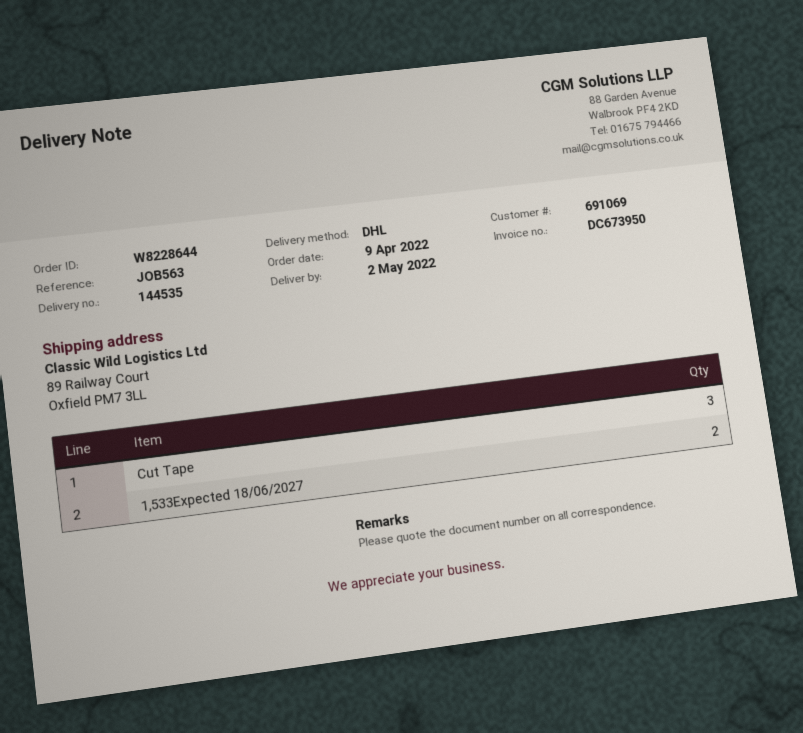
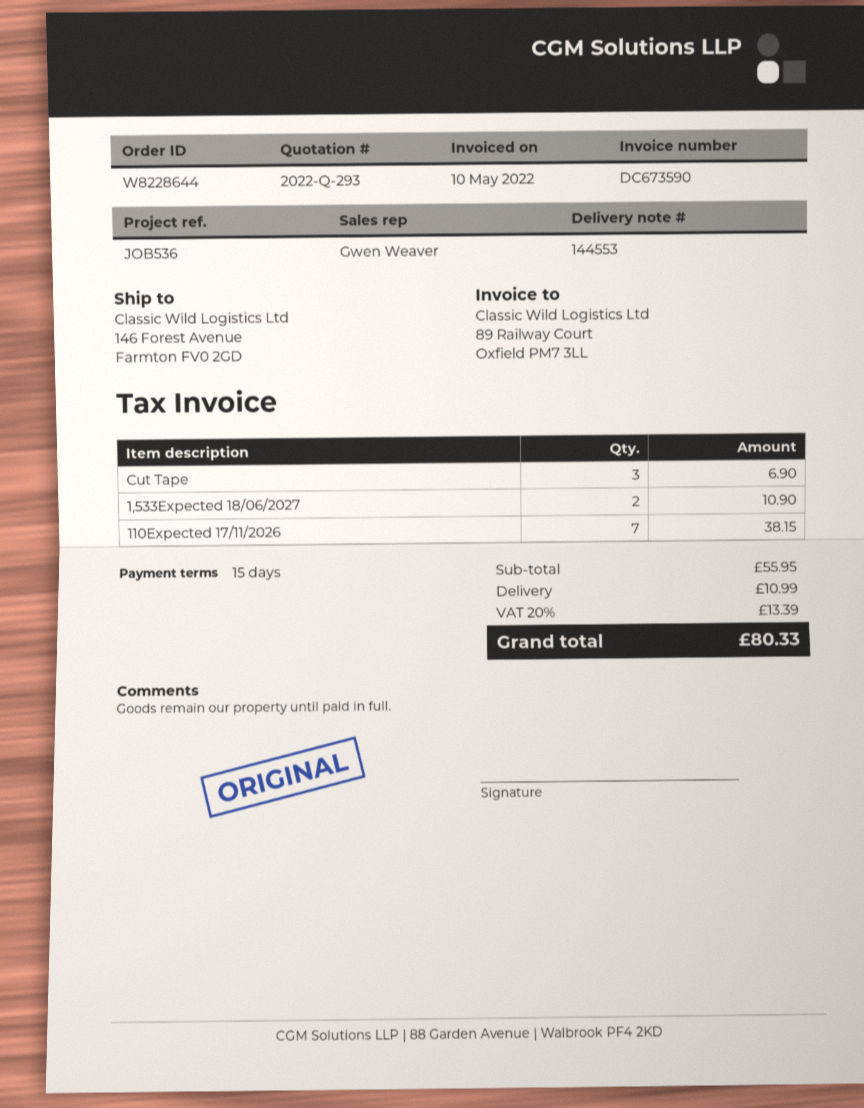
delivery note number: 144535 -> 144553
invoice number: DC673950 -> DC673590
reference: JOB563 -> JOB536
ship to: 89 Railway Court, Oxfield PM7 3LL -> 146 Forest Avenue, Farmton FV0 2GD
110Expected 17/11/2026: none -> 7

